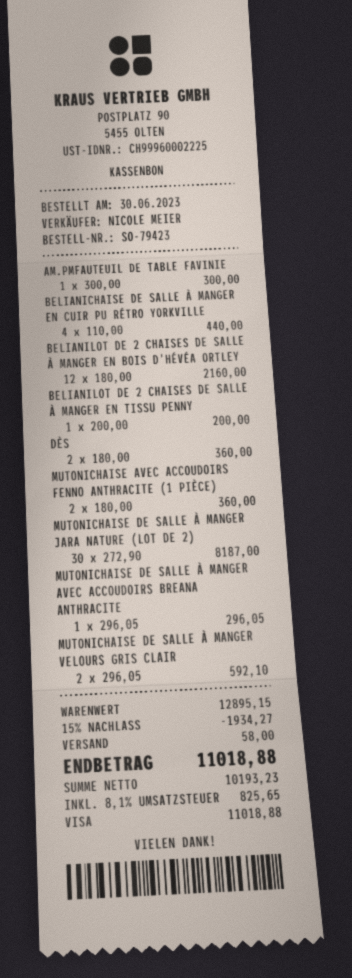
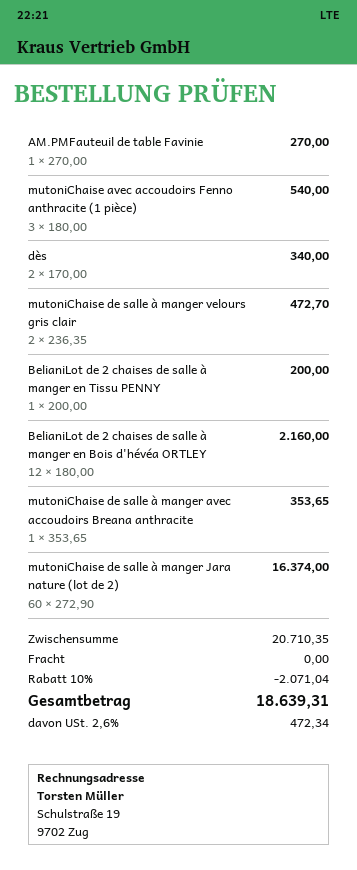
AM.PMFAUTEUIL DE TABLE FAVINIE: 1 x 300.00 = 300.00 -> 1 x 270.00 = 270.00
BELIANICHAISE DE SALLE À MANGER EN CUIR PU RÉTRO YORKVILLE: 4 x 110.00 = 440.00 -> none
DÈS: 2 x 180.00 = 360.00 -> 2 x 170.00 = 340.00
MUTONICHAISE AVEC ACCOUDOIRS FENNO ANTHRACITE (1 PIÈCE): 2 x 180.00 = 360.00 -> 3 x 180.00 = 540.00
MUTONICHAISE DE SALLE À MANGER JARA NATURE (LOT DE 2): 30 x 272.90 = 8187.00 -> 60 x 272.90 = 16374.00
MUTONICHAISE DE SALLE À MANGER AVEC ACCOUDOIRS BREANA ANTHRACITE: 1 x 296.05 = 296.05 -> 1 x 353.65 = 353.65
MUTONICHAISE DE SALLE À MANGER VELOURS GRIS CLAIR: 2 x 296.05 = 592.10 -> 2 x 236.35 = 472.70
subtotal: 12895.15 -> 20710.35
discount: 15% = 1934.27 -> 10% = 2071.04
shipping: 58.00 -> 0.00
tax: 8.1% = 825.65 -> 2.6% = 472.34
total: 11018.88 -> 18639.31

